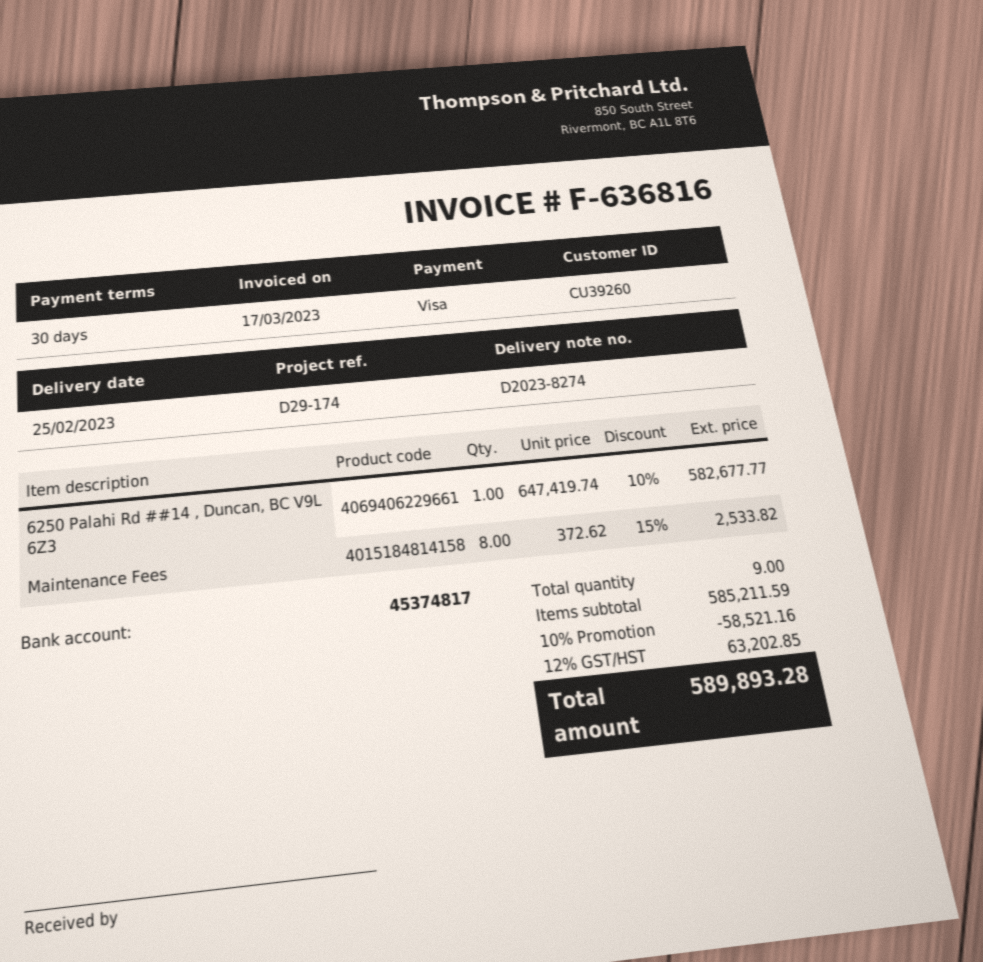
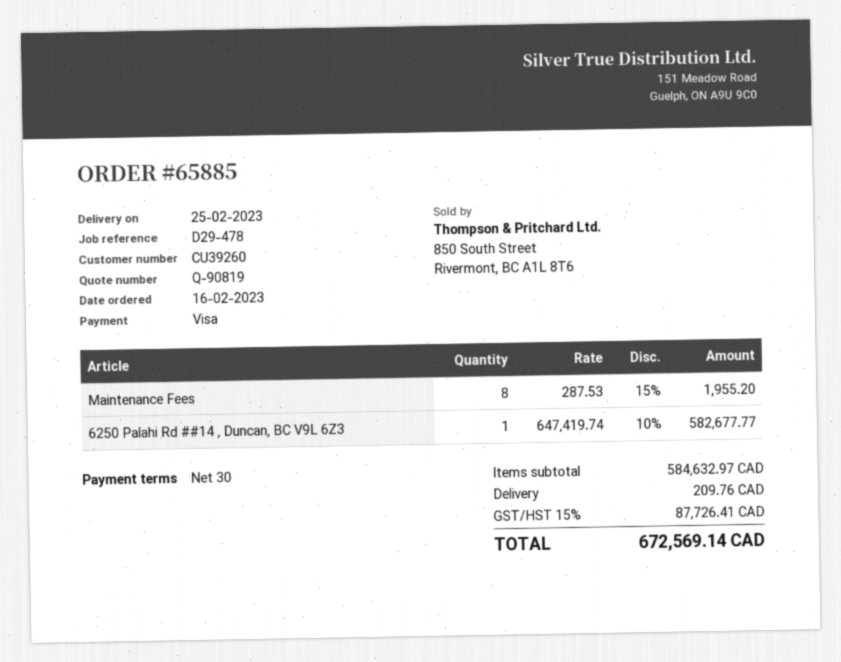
reference: D29-174 -> D29-478
Maintenance Fees: 8 x 372.62 - 15% = 2533.82 -> 8 x 287.53 - 15% = 1955.20
subtotal: 585211.59 -> 584632.97
discount: 10% = 58521.16 -> none
shipping: none -> 209.76
tax: 12% = 63202.85 -> 15% = 87726.41
total: 589893.28 -> 672569.14

